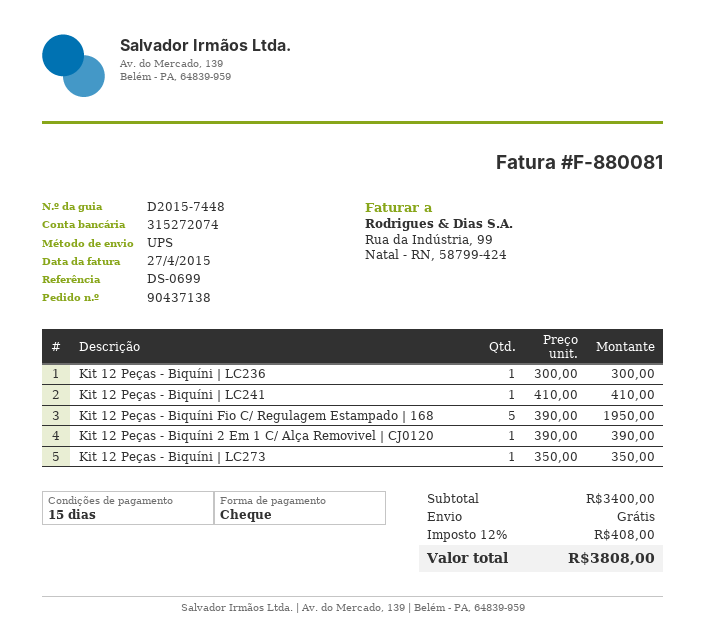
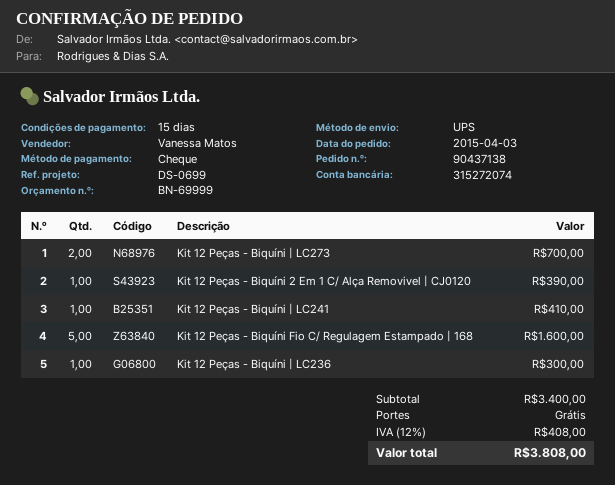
Kit 12 Peças - Biquíni Fio C/ Regulagem Estampado | 168: 5 for 1950.00 -> 5 for 1600.00
Kit 12 Peças - Biquíni | LC273: 1 for 350.00 -> 2 for 700.00

